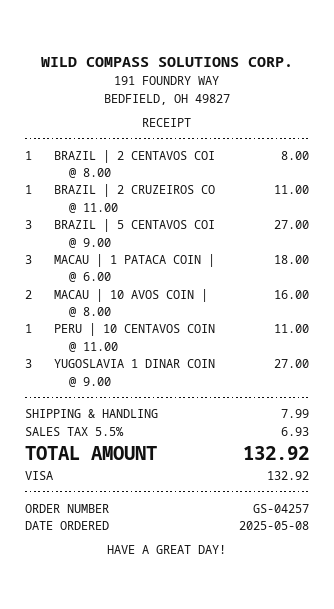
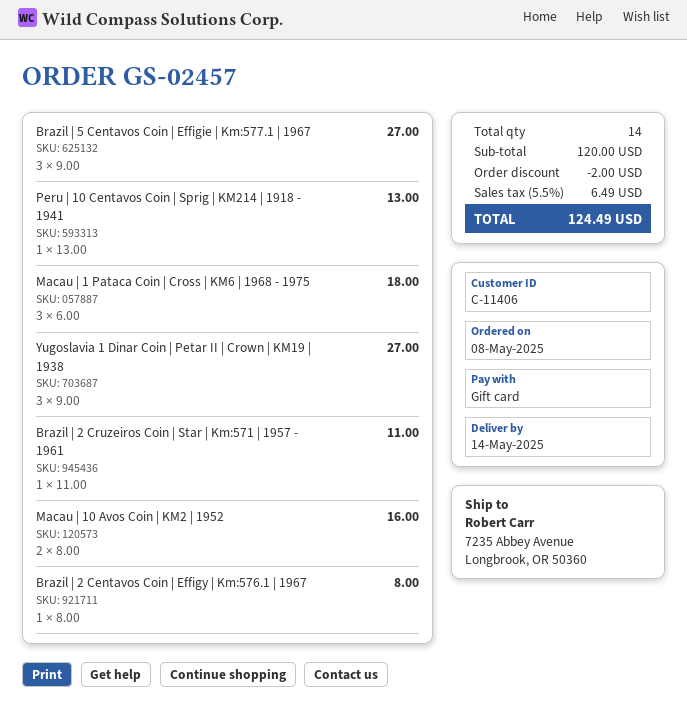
order number: GS-04257 -> GS-02457
payment method: Visa -> gift card
PERU | 10 CENTAVOS COIN: 1 x 11.00 = 11.00 -> 1 x 13.00 = 13.00
discount: none -> 2.00
shipping: 7.99 -> none
tax: 5.5% = 6.93 -> 5.5% = 6.49
total: 132.92 -> 124.49

